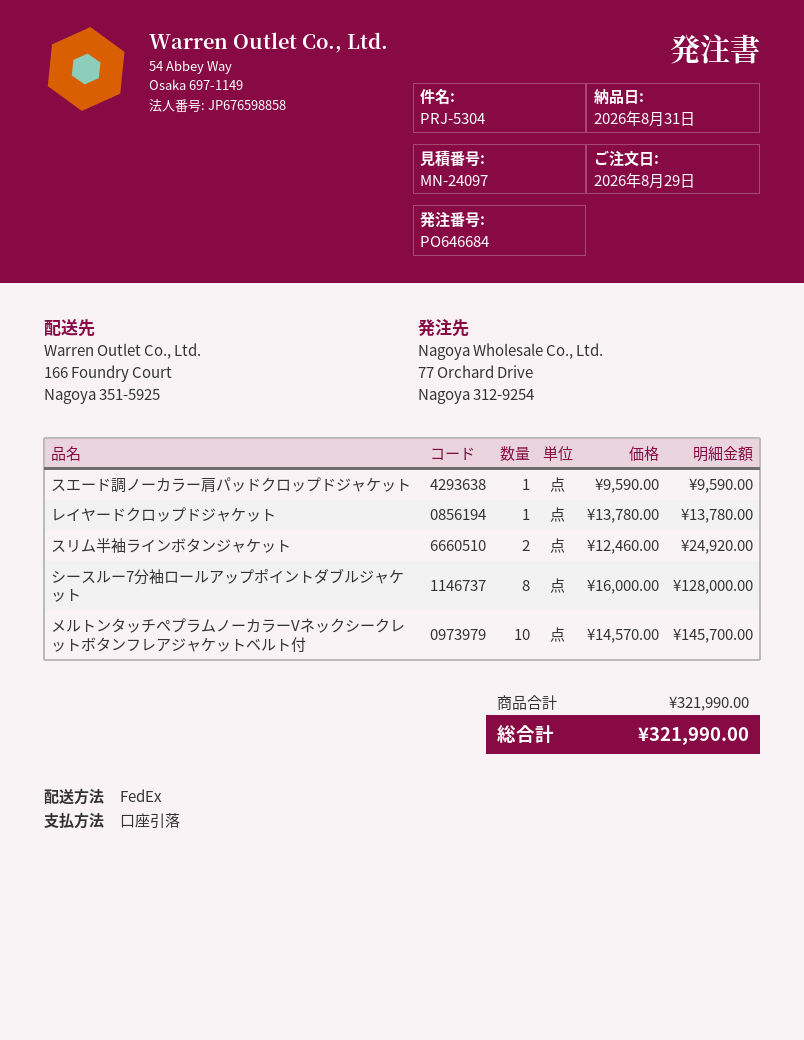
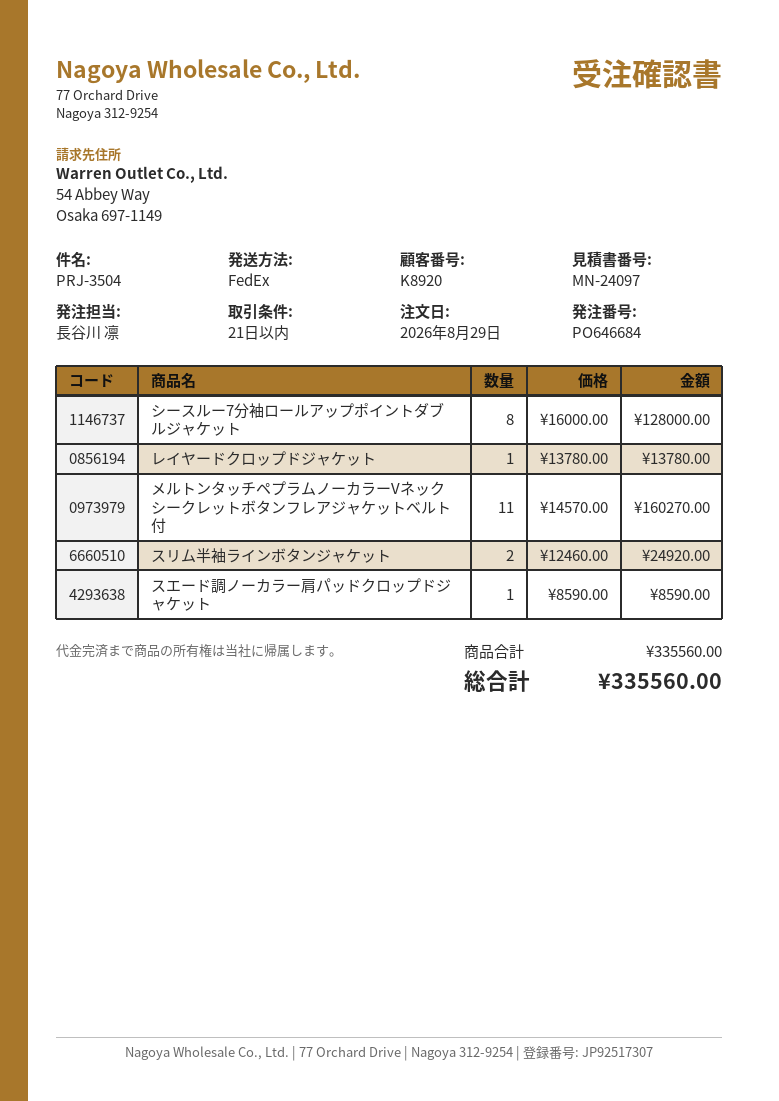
reference: PRJ-5304 -> PRJ-3504
スエード調ノーカラー肩パッドクロップドジャケット: 1 x 9590.00 = 9590.00 -> 1 x 8590.00 = 8590.00
メルトンタッチペプラムノーカラーVネックシークレットボタンフレアジャケットベルト付: 10 x 14570.00 = 145700.00 -> 11 x 14570.00 = 160270.00
subtotal: 321990.00 -> 335560.00
total: 321990.00 -> 335560.00

